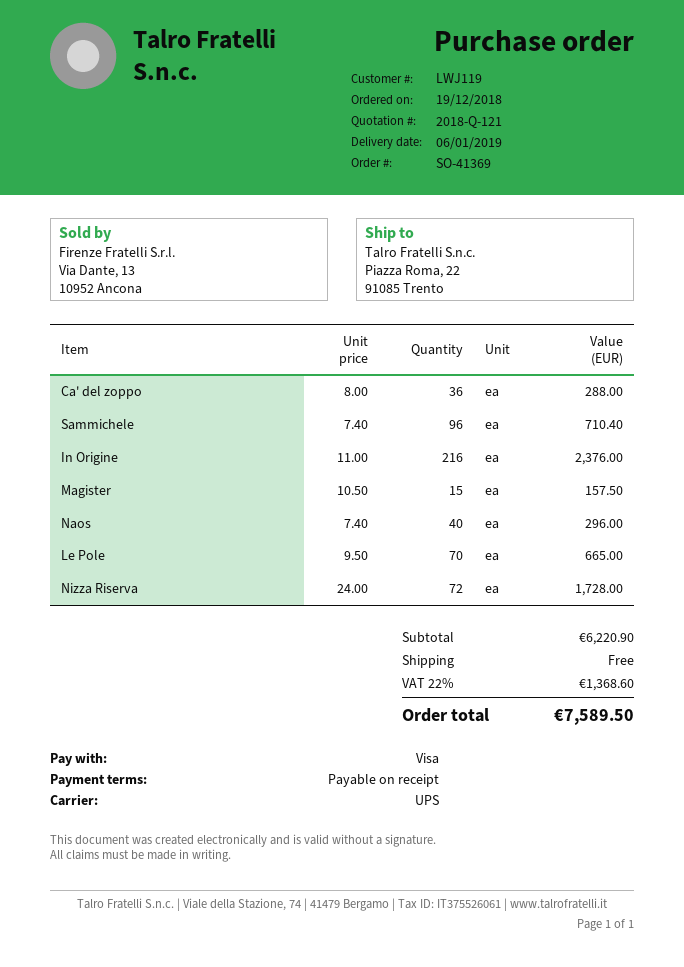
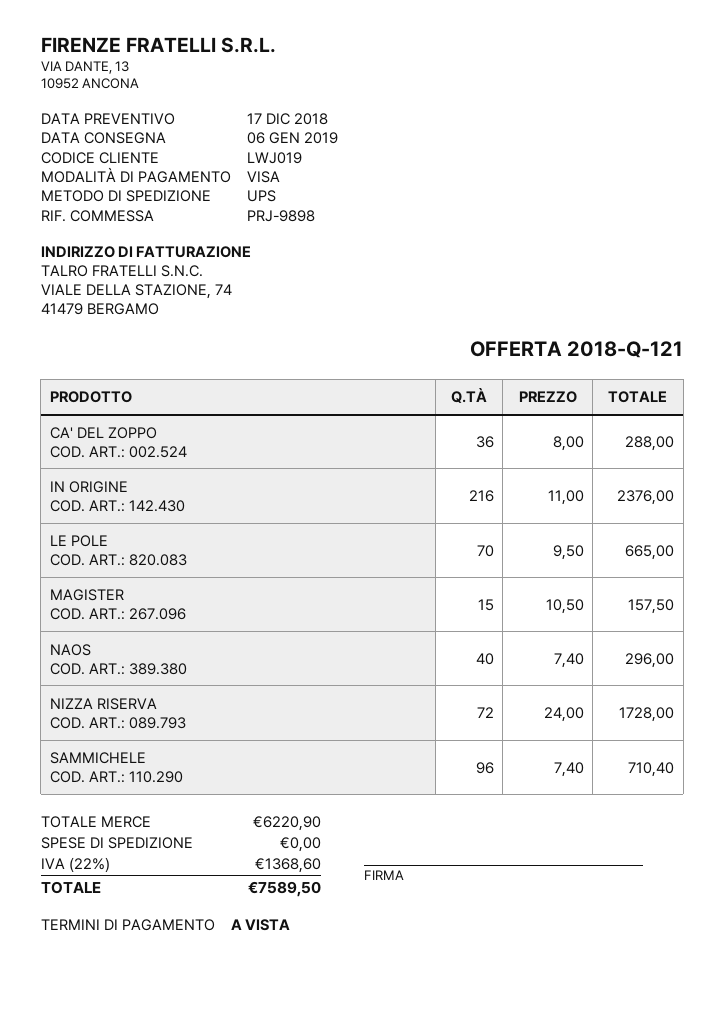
customer number: LWJ119 -> LWJ019

